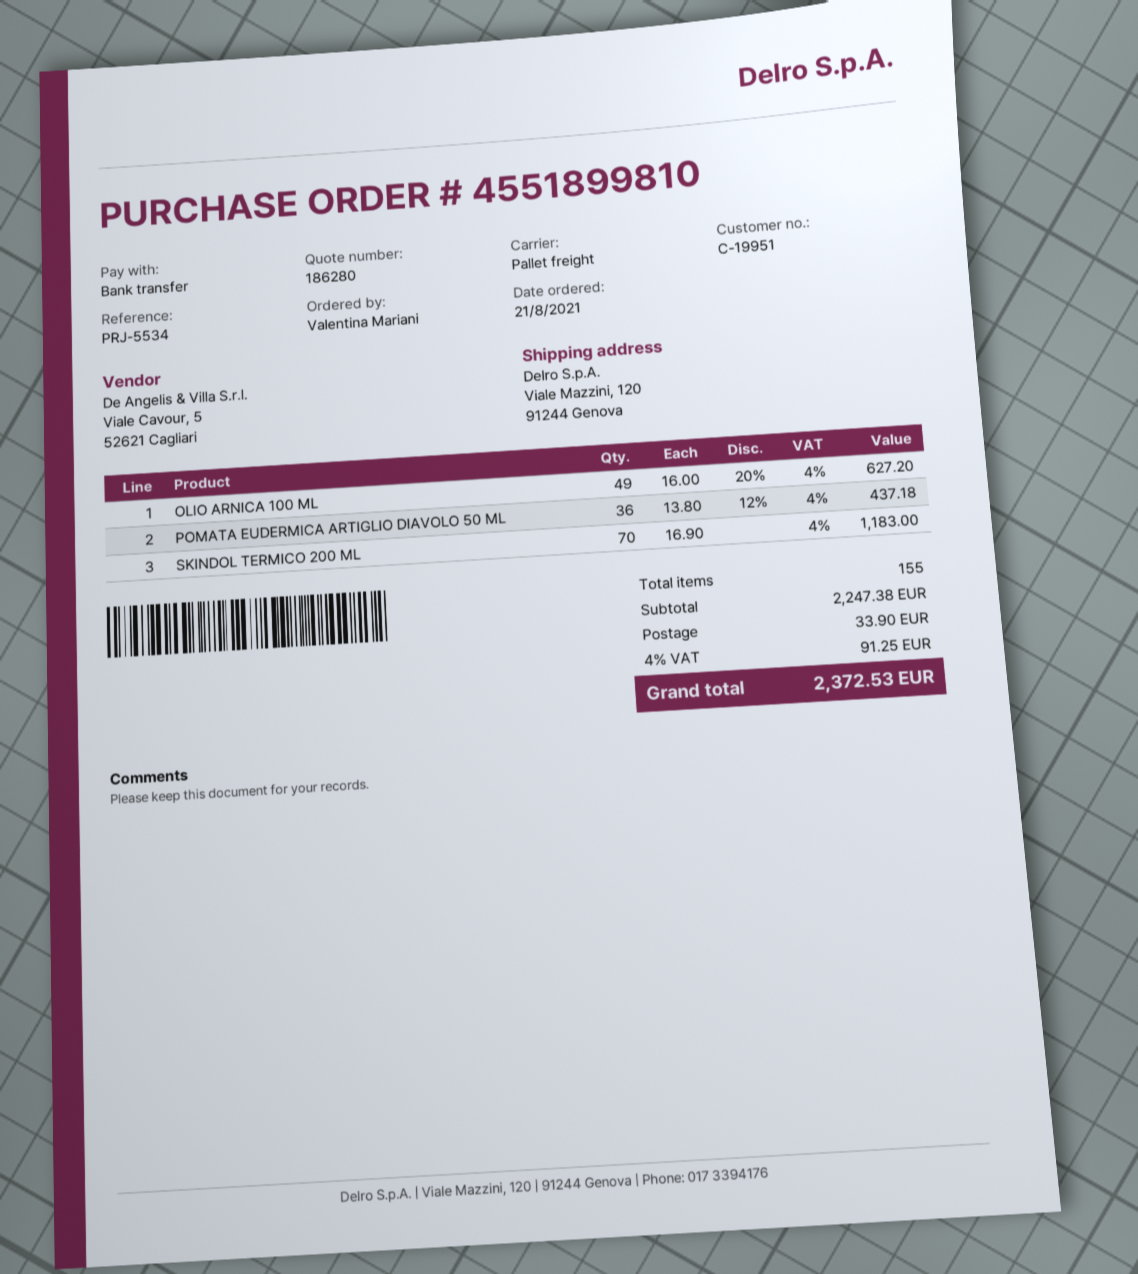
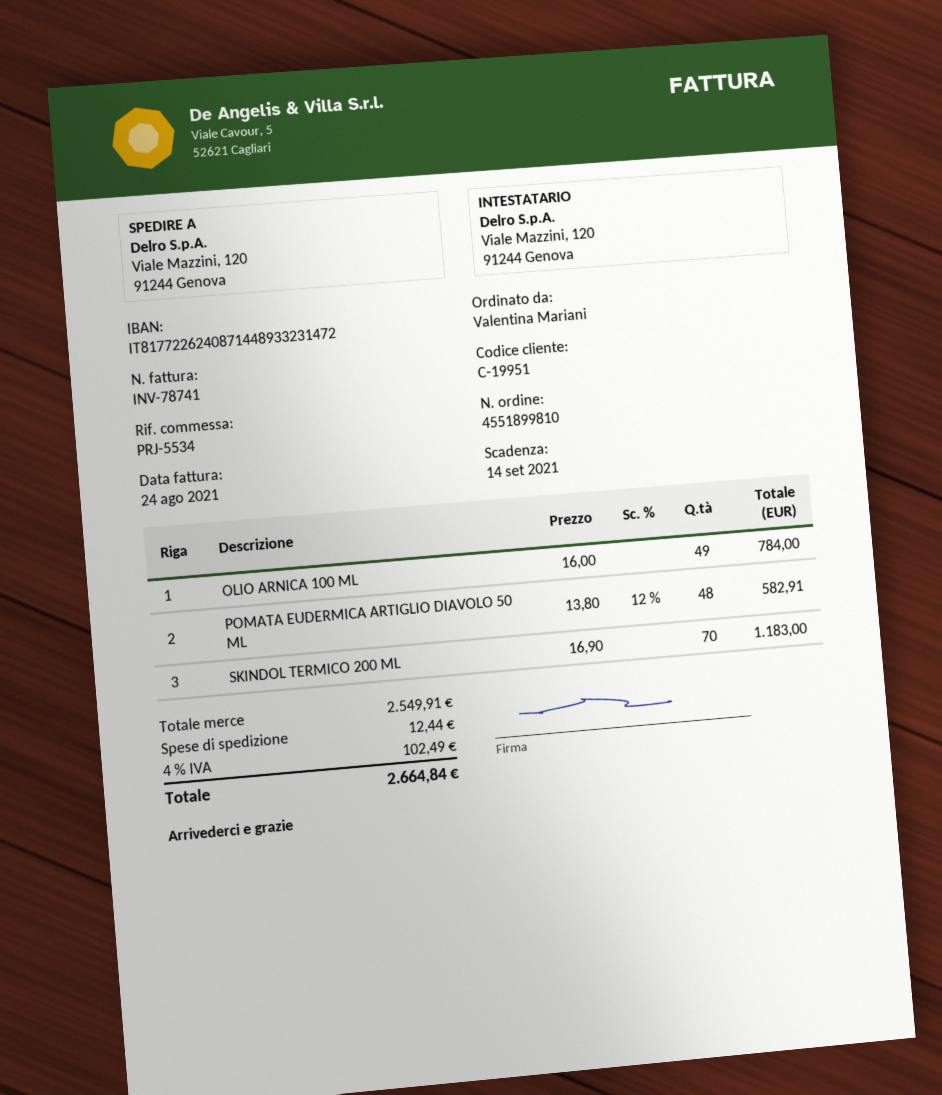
OLIO ARNICA 100 ML: 49 x 16.00 - 20% = 627.20 -> 49 x 16.00 = 784.00
POMATA EUDERMICA ARTIGLIO DIAVOLO 50 ML: 36 x 13.80 - 12% = 437.18 -> 48 x 13.80 - 12% = 582.91
subtotal: 2247.38 -> 2549.91
shipping: 33.90 -> 12.44
tax: 4% = 91.25 -> 4% = 102.49
total: 2372.53 -> 2664.84

